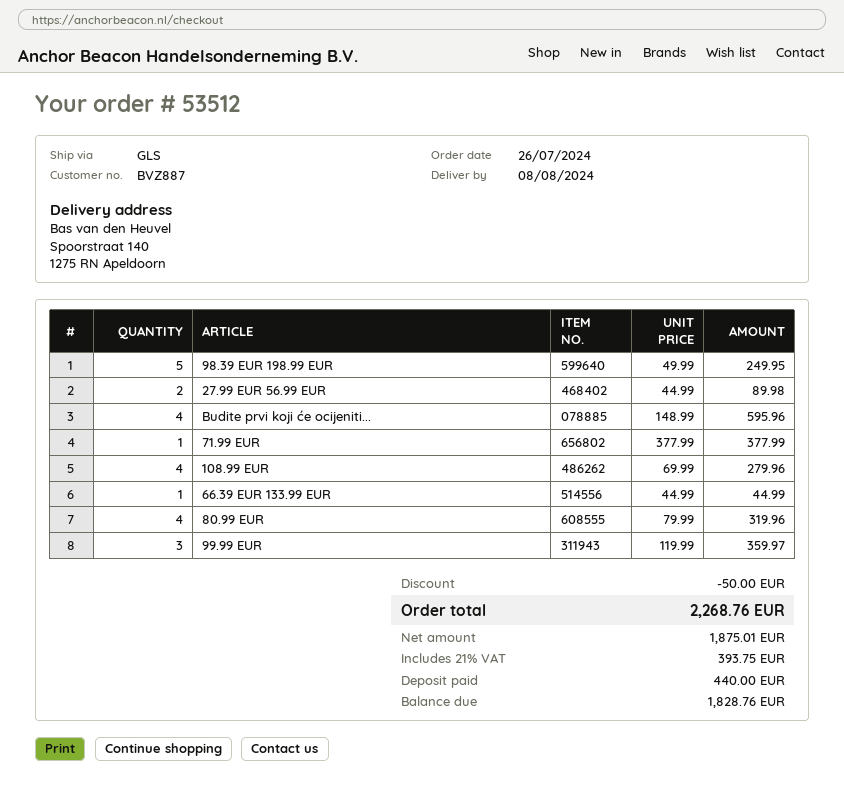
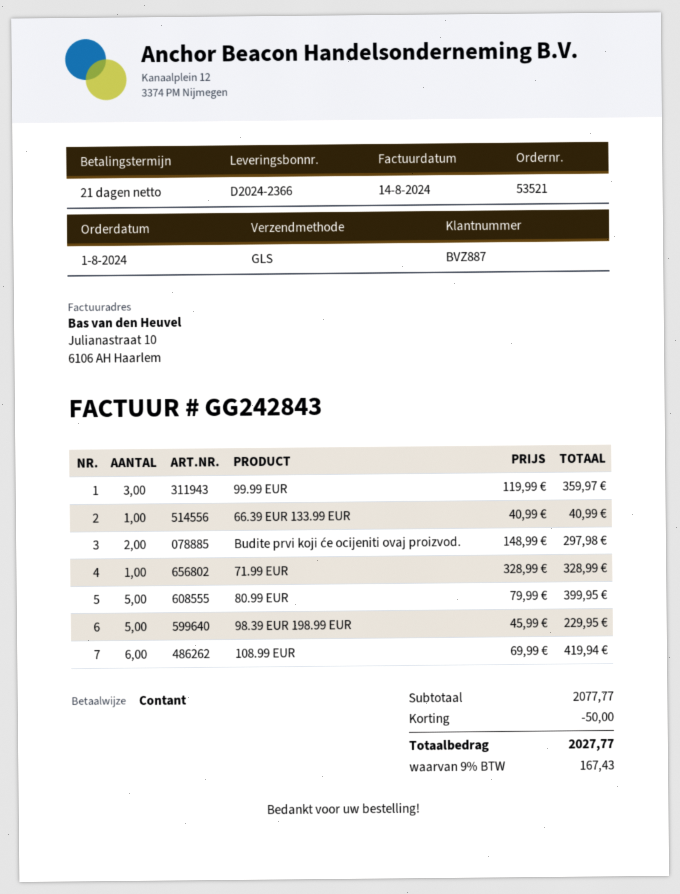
order number: 53512 -> 53521
order date: 2024-07-26 -> 2024-08-01
98.39 EUR 198.99 EUR: 5 x 49.99 = 249.95 -> 5 x 45.99 = 229.95
27.99 EUR 56.99 EUR: 2 x 44.99 = 89.98 -> none
Budite prvi koji će ocijeniti...: 4 x 148.99 = 595.96 -> 2 x 148.99 = 297.98
71.99 EUR: 1 x 377.99 = 377.99 -> 1 x 328.99 = 328.99
108.99 EUR: 4 x 69.99 = 279.96 -> 6 x 69.99 = 419.94
66.39 EUR 133.99 EUR: 1 x 44.99 = 44.99 -> 1 x 40.99 = 40.99
80.99 EUR: 4 x 79.99 = 319.96 -> 5 x 79.99 = 399.95
tax: 21% = 393.75 -> 9% = 167.43
total: 2268.76 -> 2027.77

